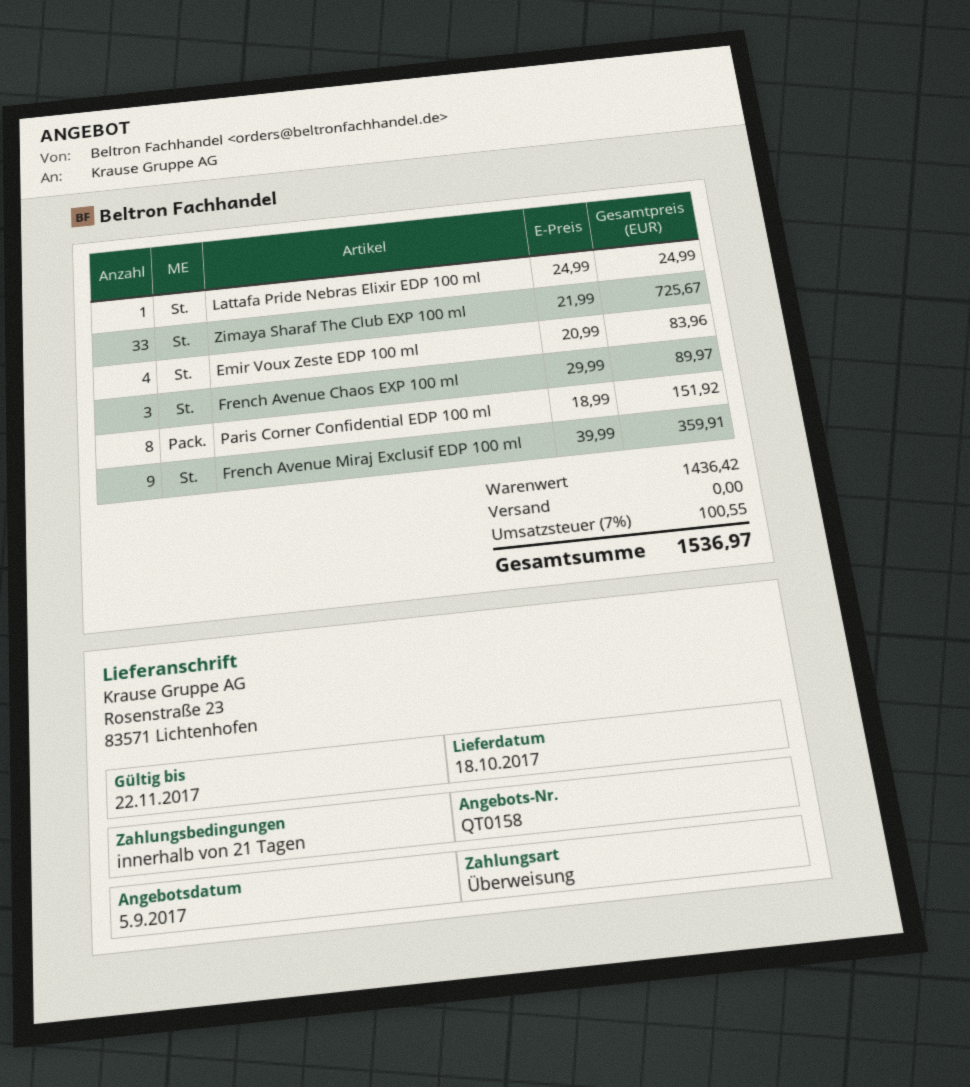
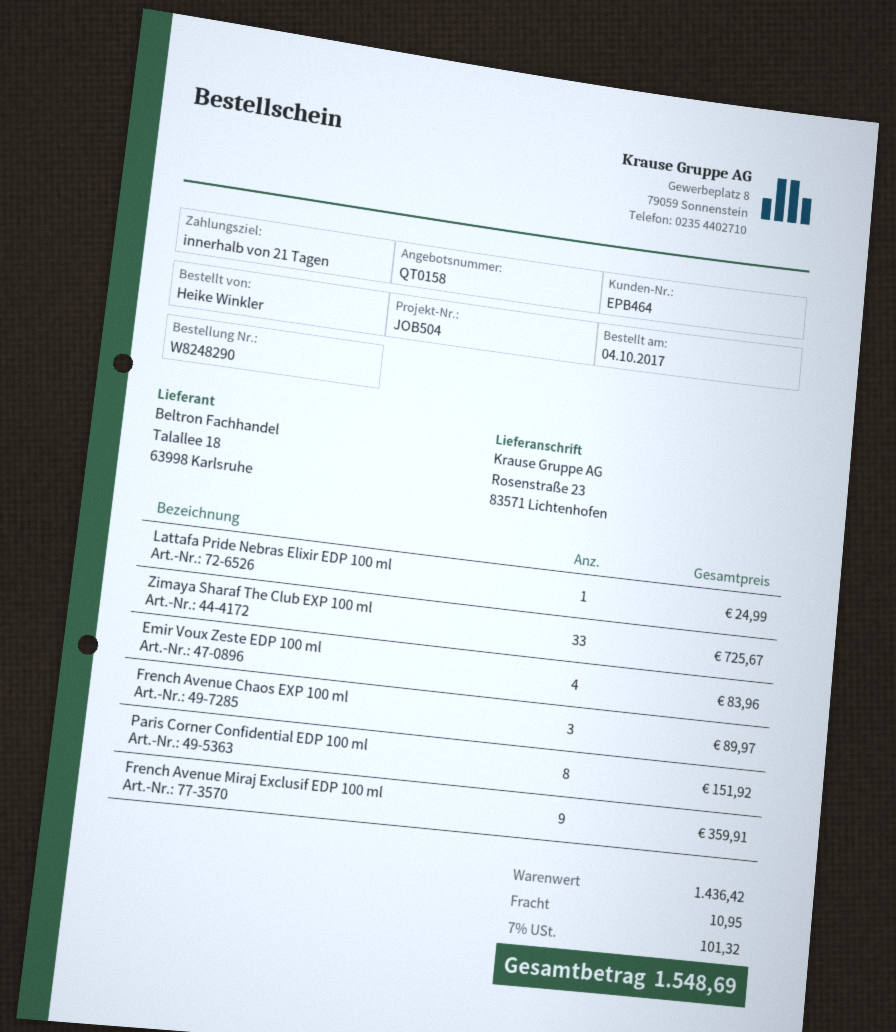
shipping: 0.00 -> 10.95
tax: 7% = 100.55 -> 7% = 101.32
total: 1536.97 -> 1548.69

